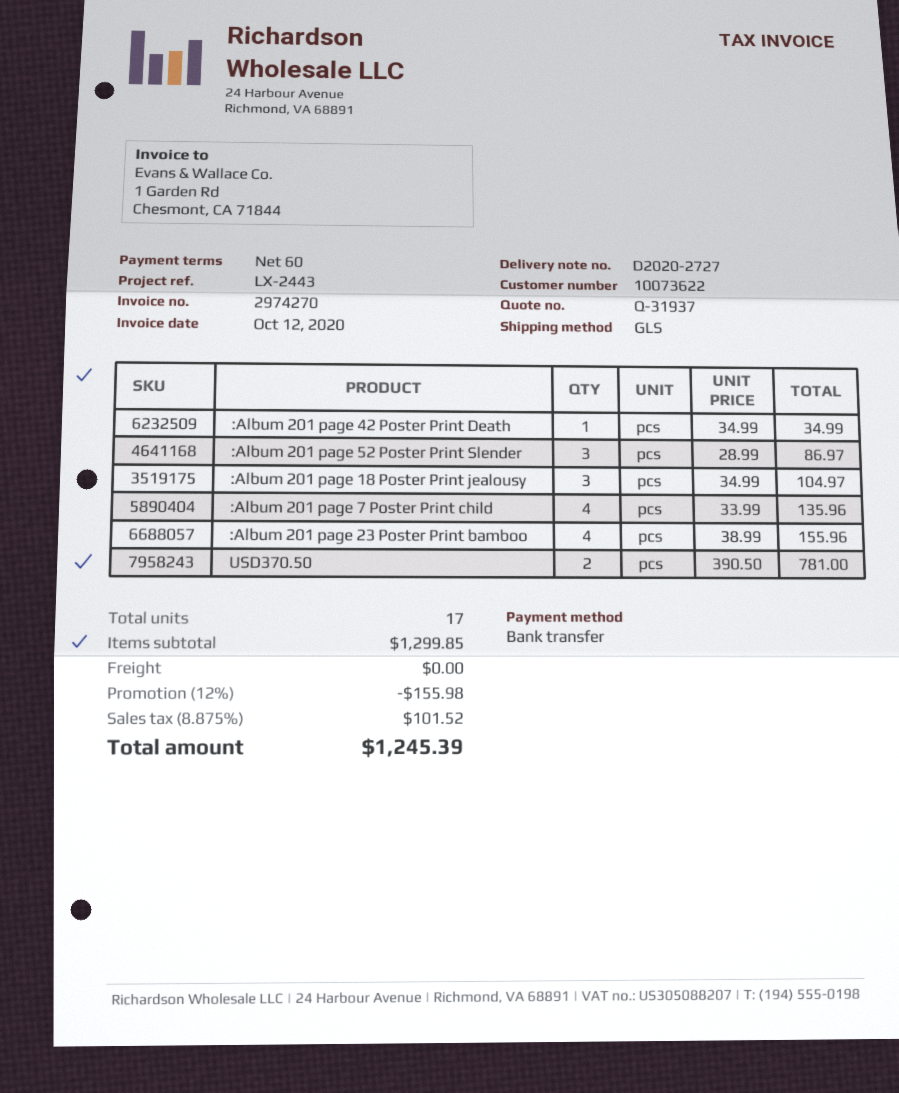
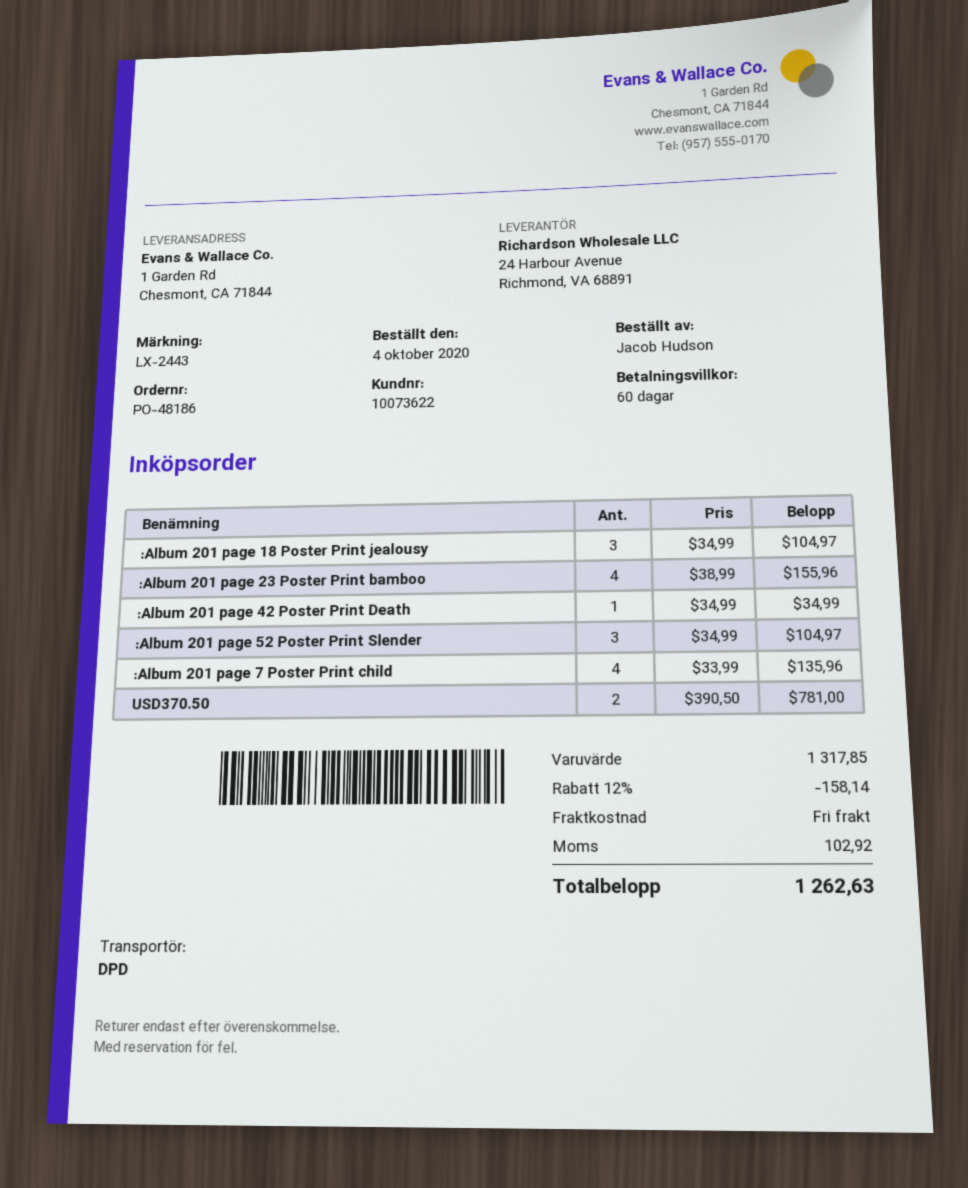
shipping method: GLS -> DPD
:Album 201 page 52 Poster Print Slender: 3 x 28.99 = 86.97 -> 3 x 34.99 = 104.97
subtotal: 1299.85 -> 1317.85
discount: 12% = 155.98 -> 12% = 158.14
tax: 101.52 -> 102.92
total: 1245.39 -> 1262.63

